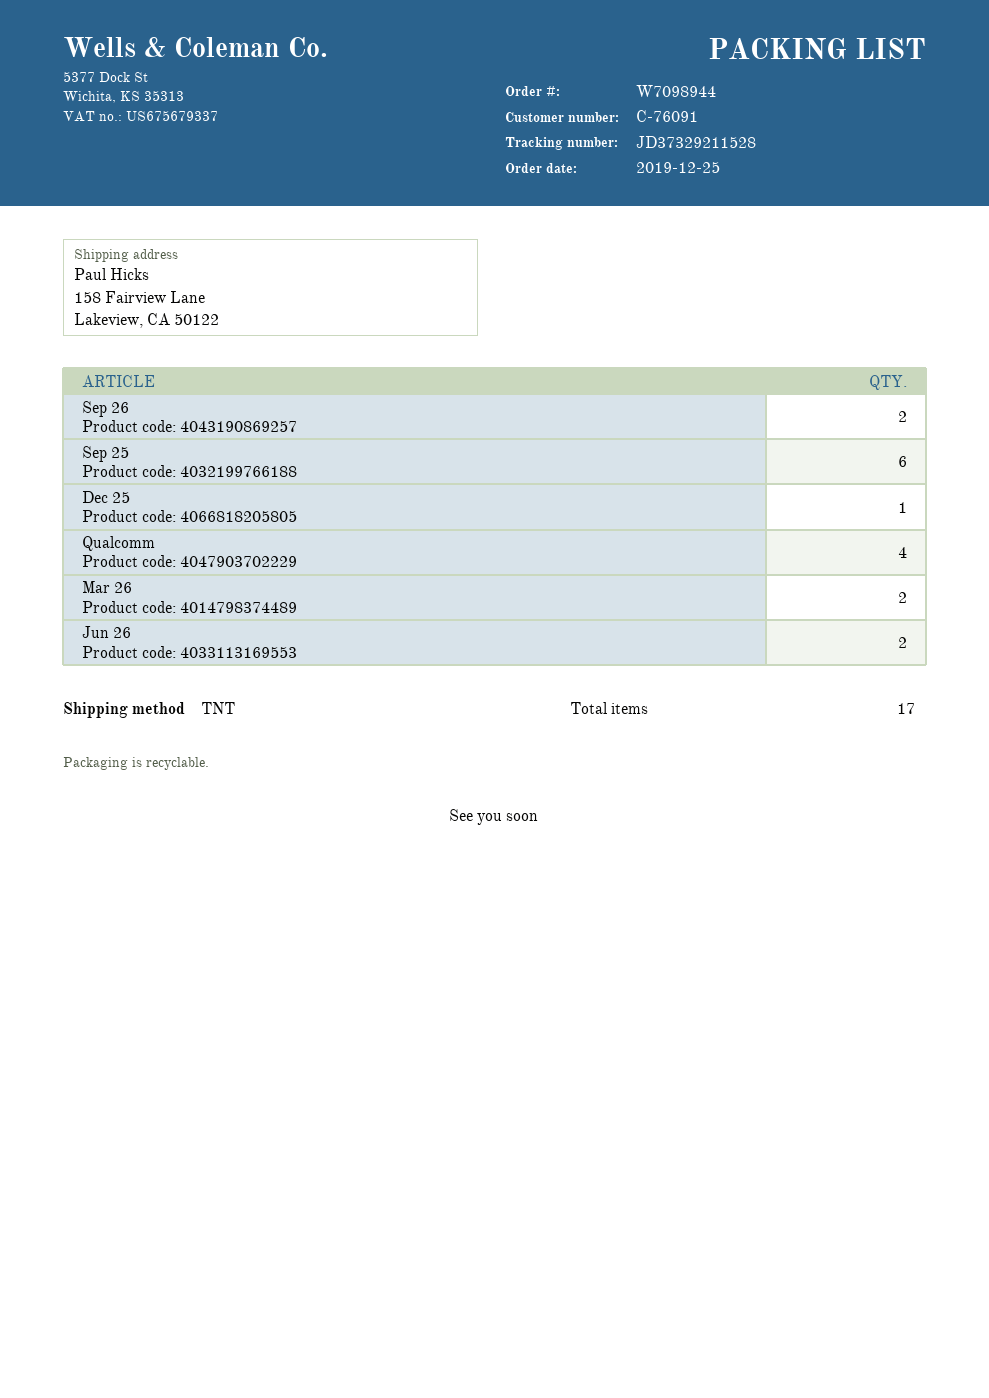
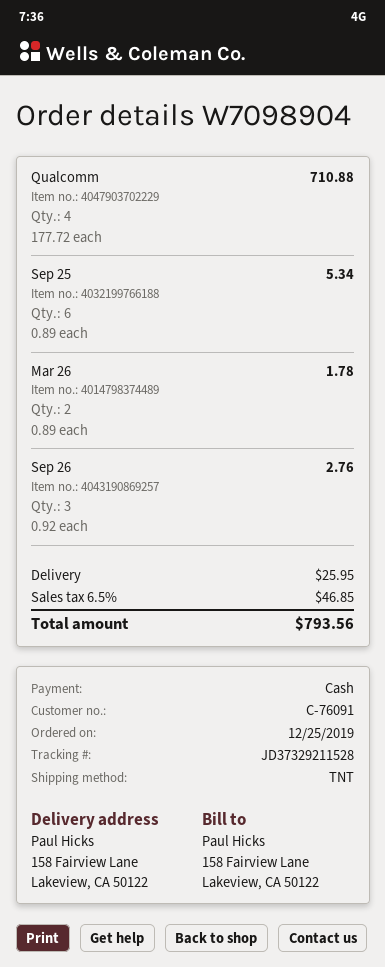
order number: W7098944 -> W7098904
Sep 26: 2 -> 3
Dec 25: 1 -> none
Jun 26: 2 -> none

